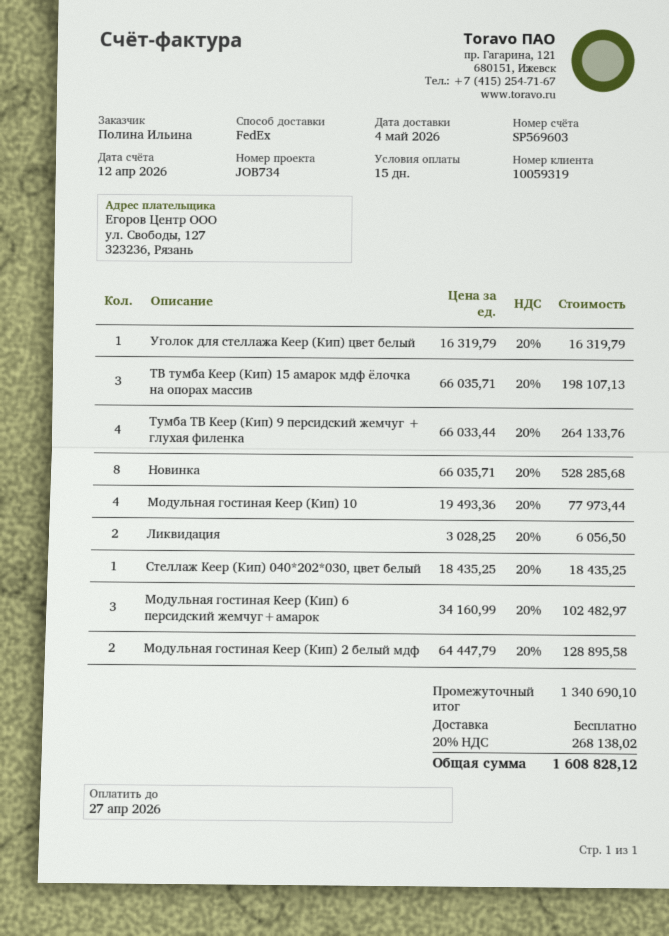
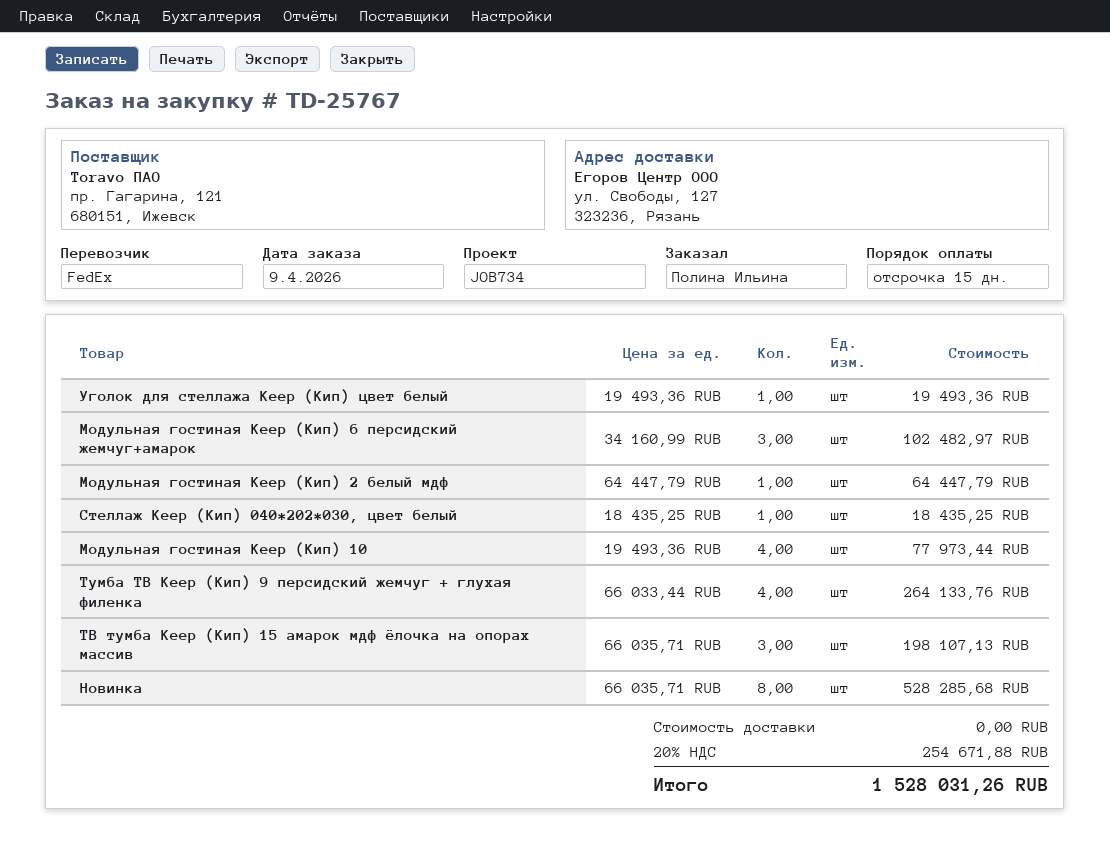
Уголок для стеллажа Keep (Кип) цвет белый: 1 x 16319.79 = 16319.79 -> 1 x 19493.36 = 19493.36
Ликвидация: 2 x 3028.25 = 6056.50 -> none
Модульная гостиная Keep (Кип) 2 белый мдф: 2 x 64447.79 = 128895.58 -> 1 x 64447.79 = 64447.79
tax: 20% = 268138.02 -> 20% = 254671.88
total: 1608828.12 -> 1528031.26

